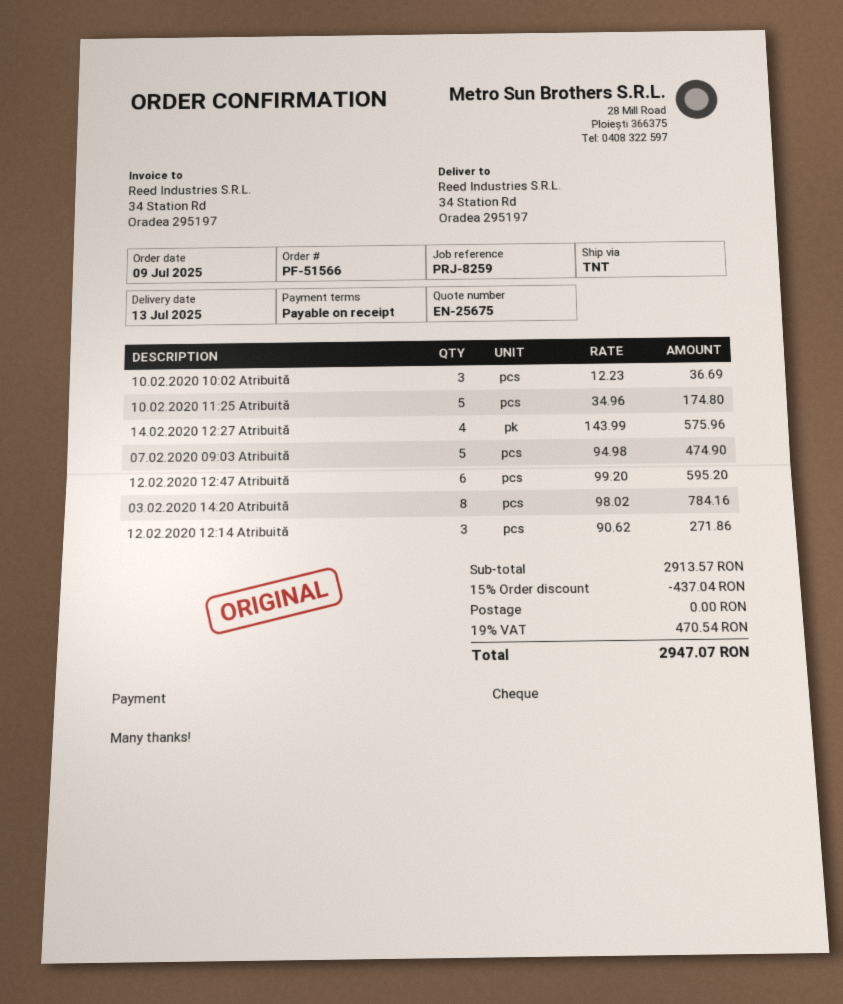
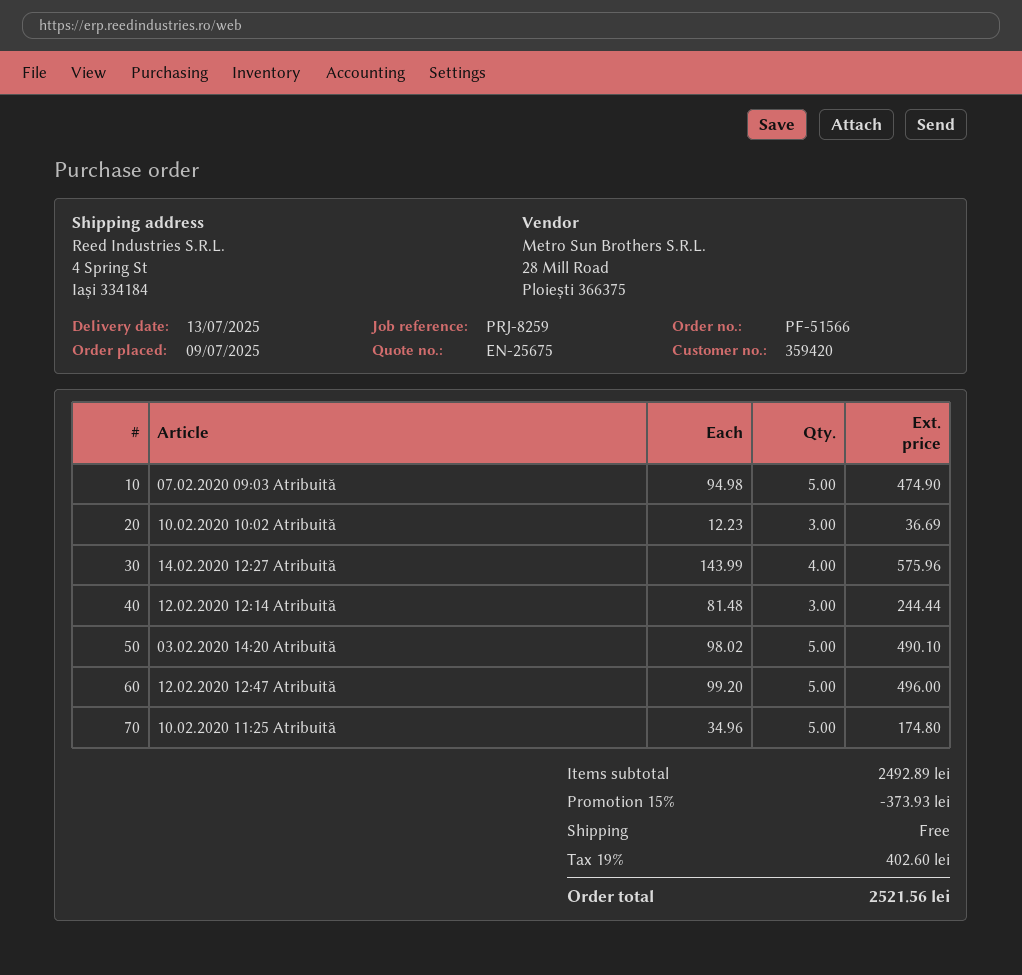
ship to: 34 Station Rd, Oradea 295197 -> 4 Spring St, Iași 334184
12.02.2020 12:47 Atribuită: 6 x 99.20 = 595.20 -> 5 x 99.20 = 496.00
03.02.2020 14:20 Atribuită: 8 x 98.02 = 784.16 -> 5 x 98.02 = 490.10
12.02.2020 12:14 Atribuită: 3 x 90.62 = 271.86 -> 3 x 81.48 = 244.44
subtotal: 2913.57 -> 2492.89
discount: 15% = 437.04 -> 15% = 373.93
tax: 19% = 470.54 -> 19% = 402.60
total: 2947.07 -> 2521.56

